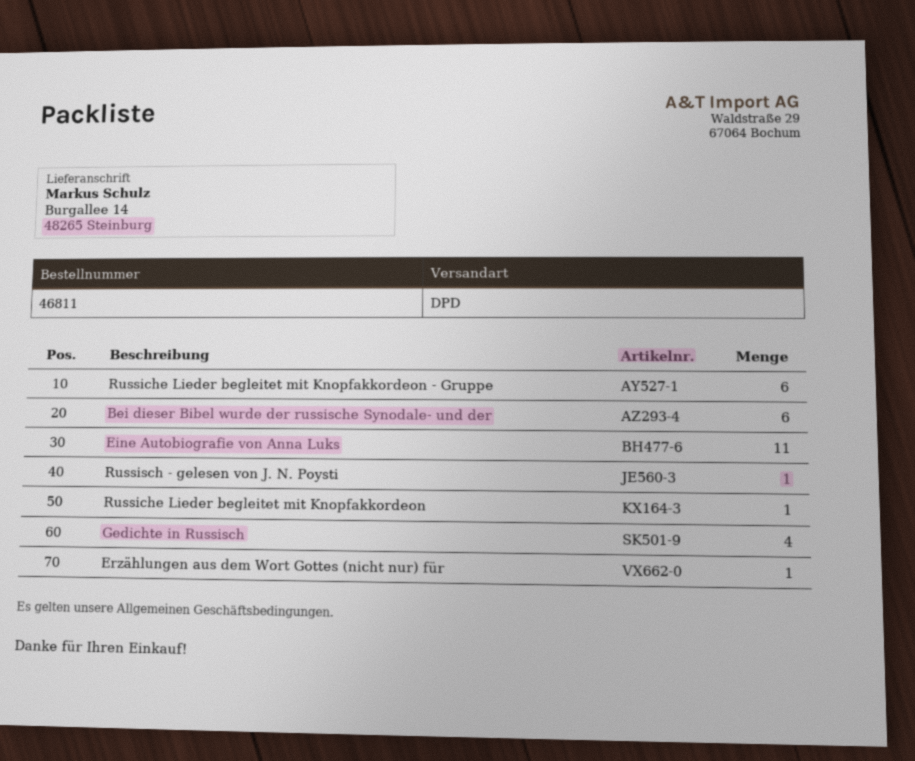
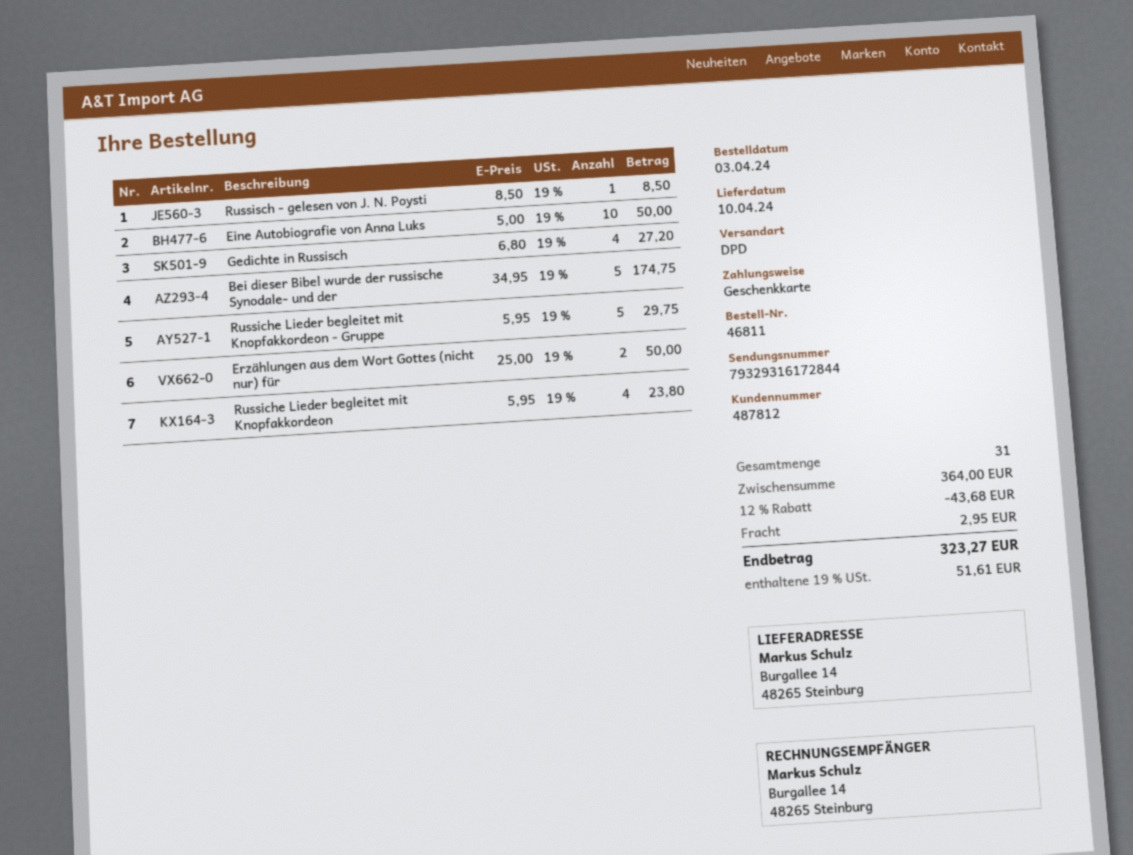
Russiche Lieder begleitet mit Knopfakkordeon - Gruppe: 6 -> 5
Bei dieser Bibel wurde der russische Synodale- und der: 6 -> 5
Eine Autobiografie von Anna Luks: 11 -> 10
Russiche Lieder begleitet mit Knopfakkordeon: 1 -> 4
Erzählungen aus dem Wort Gottes (nicht nur) für: 1 -> 2

